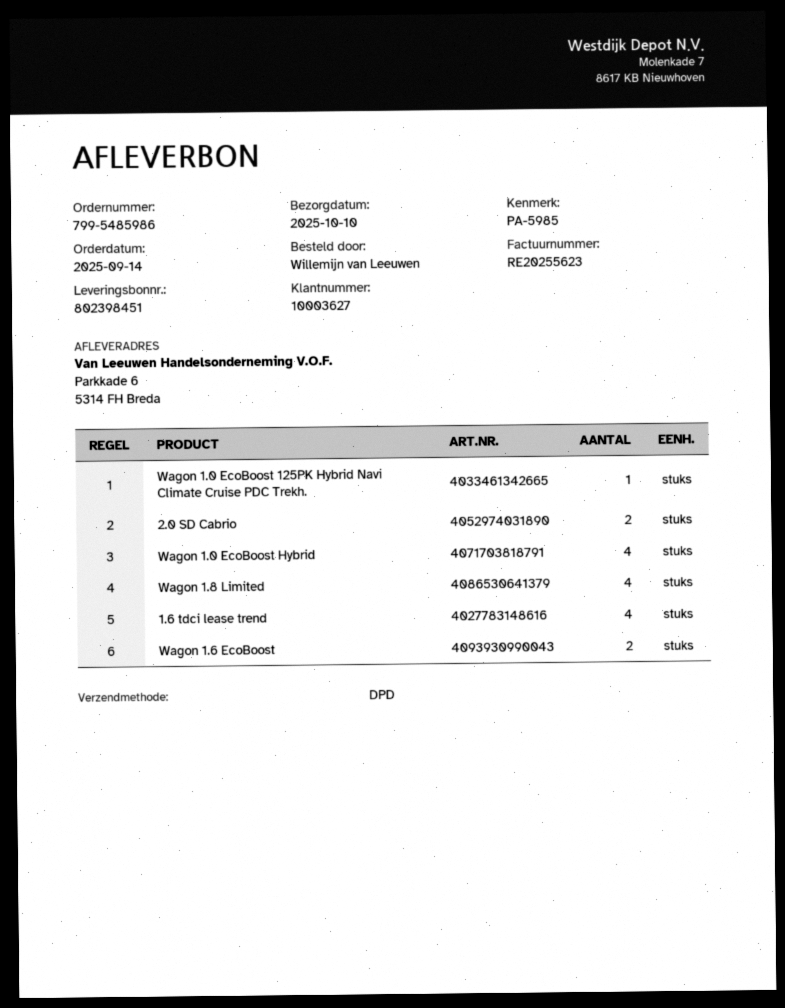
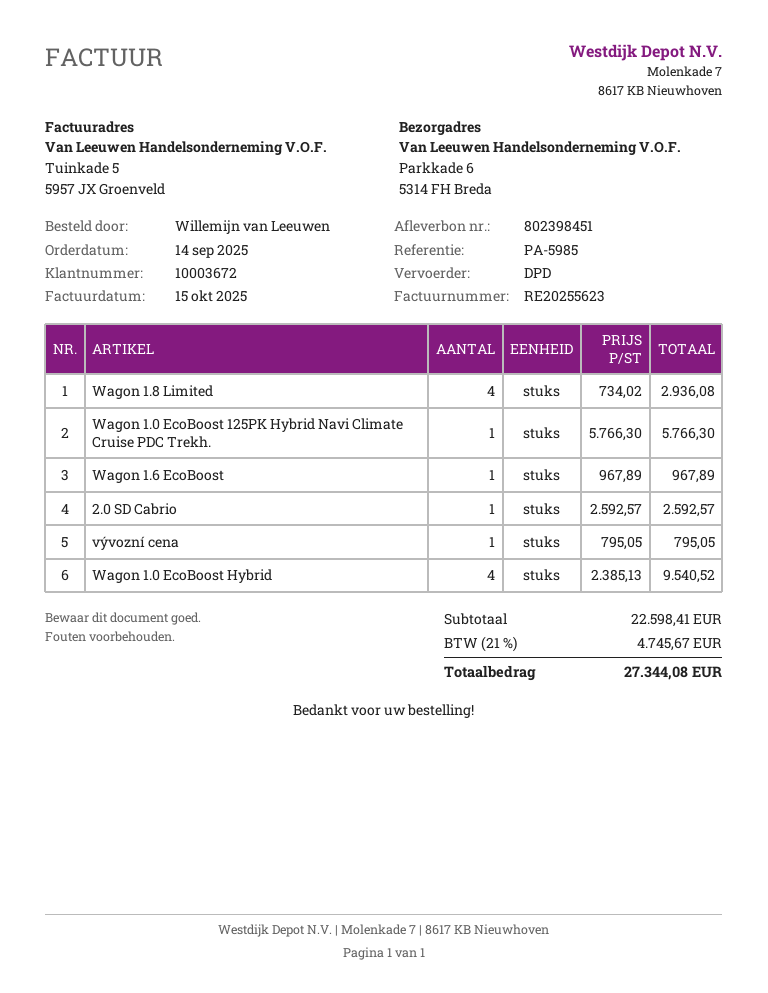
customer number: 10003627 -> 10003672
2.0 SD Cabrio: 2 -> 1
1.6 tdci lease trend: 4 -> none
Wagon 1.6 EcoBoost: 2 -> 1
vývozní cena: none -> 1

